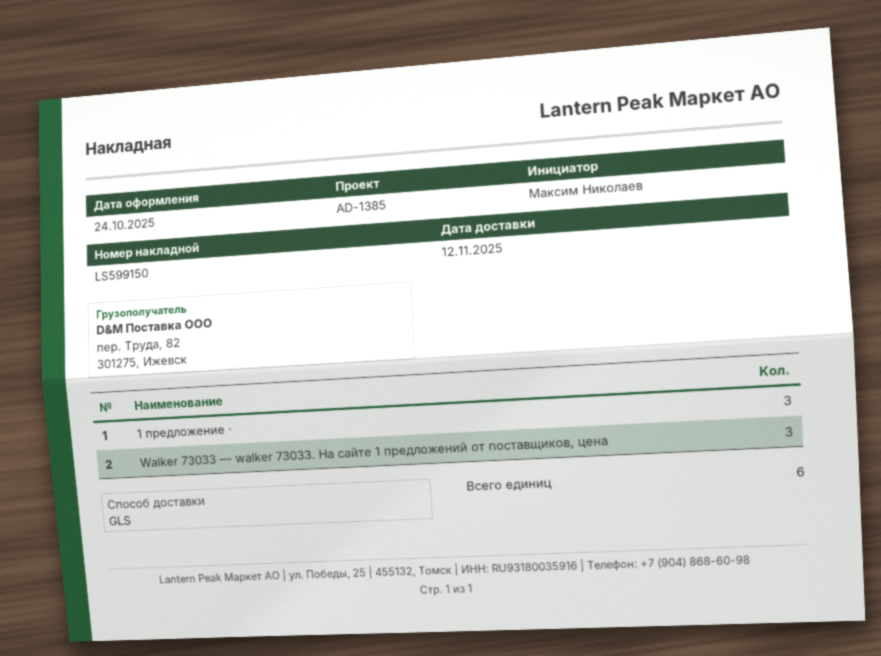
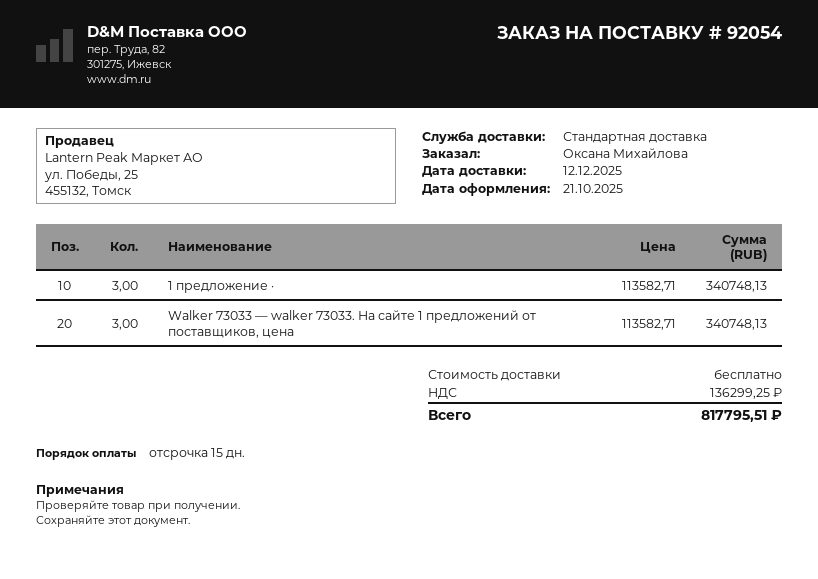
order date: 2025-10-24 -> 2025-10-21
delivery date: 2025-11-12 -> 2025-12-12
ordered by: Максим Николаев -> Оксана Михайлова
shipping method: GLS -> standard

